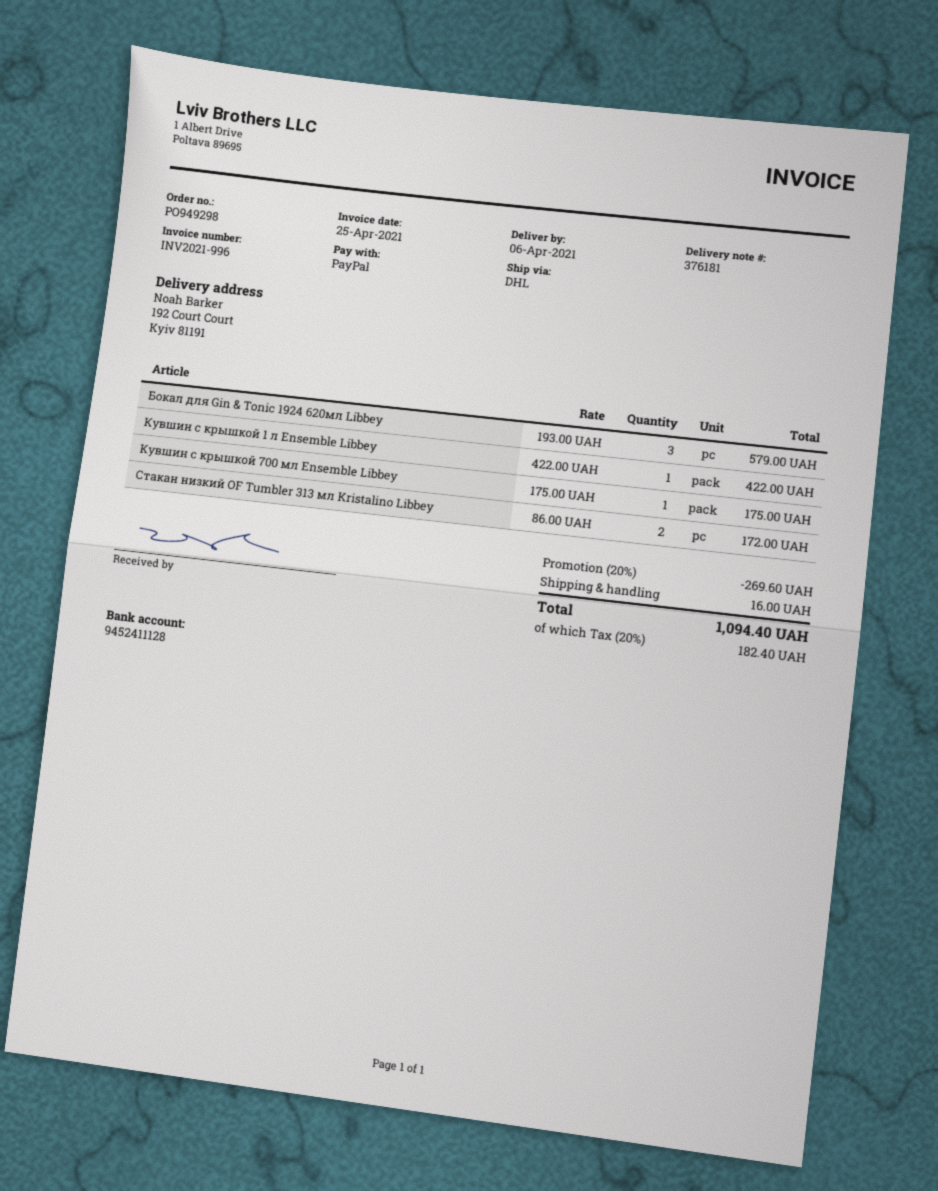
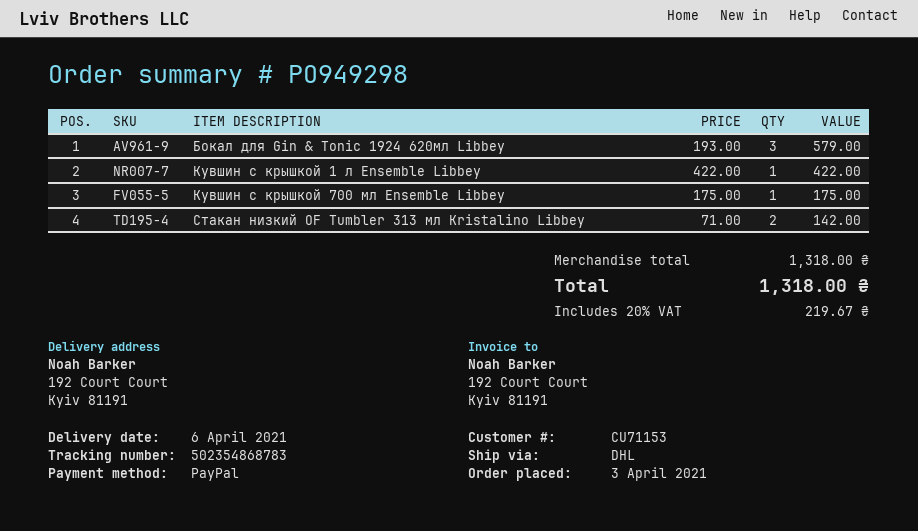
Стакан низкий OF Tumbler 313 мл Kristalino Libbey: 2 x 86.00 = 172.00 -> 2 x 71.00 = 142.00
discount: 20% = 269.60 -> none
shipping: 16.00 -> none
tax: 20% = 182.40 -> 20% = 219.67
total: 1094.40 -> 1318.00

